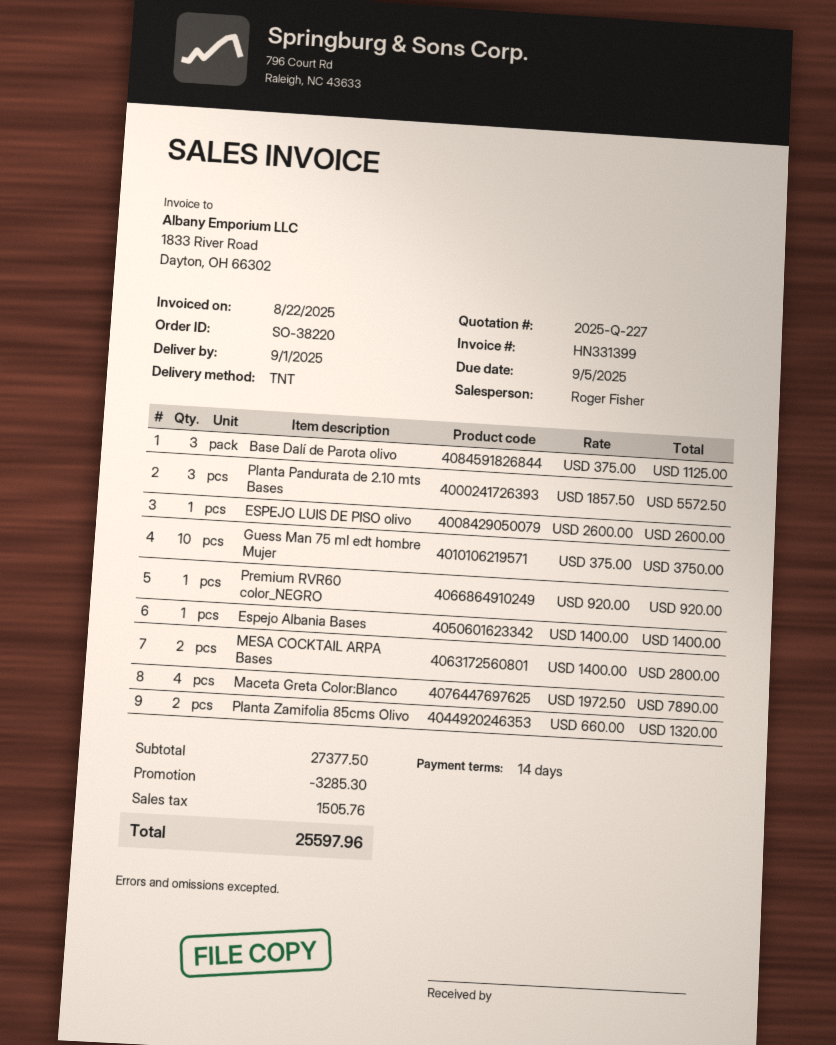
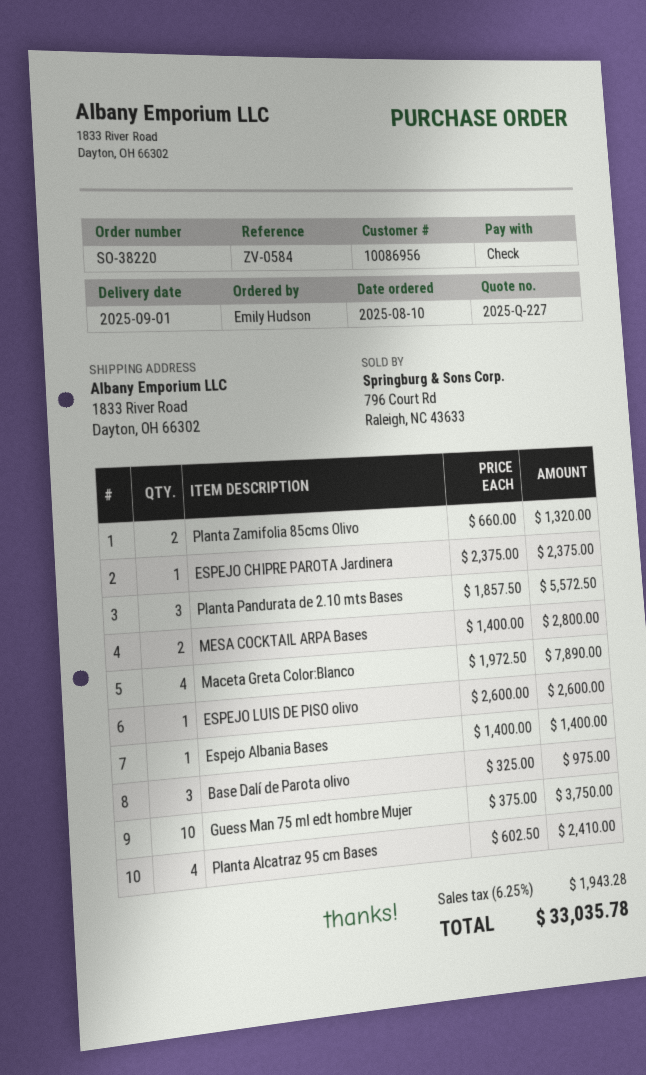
Base Dalí de Parota olivo: 3 x 375.00 = 1125.00 -> 3 x 325.00 = 975.00
Premium RVR60 color_NEGRO: 1 x 920.00 = 920.00 -> none
ESPEJO CHIPRE PAROTA Jardinera: none -> 1 x 2375.00 = 2375.00
Planta Alcatraz 95 cm Bases: none -> 4 x 602.50 = 2410.00
discount: 3285.30 -> none
tax: 1505.76 -> 1943.28
total: 25597.96 -> 33035.78

